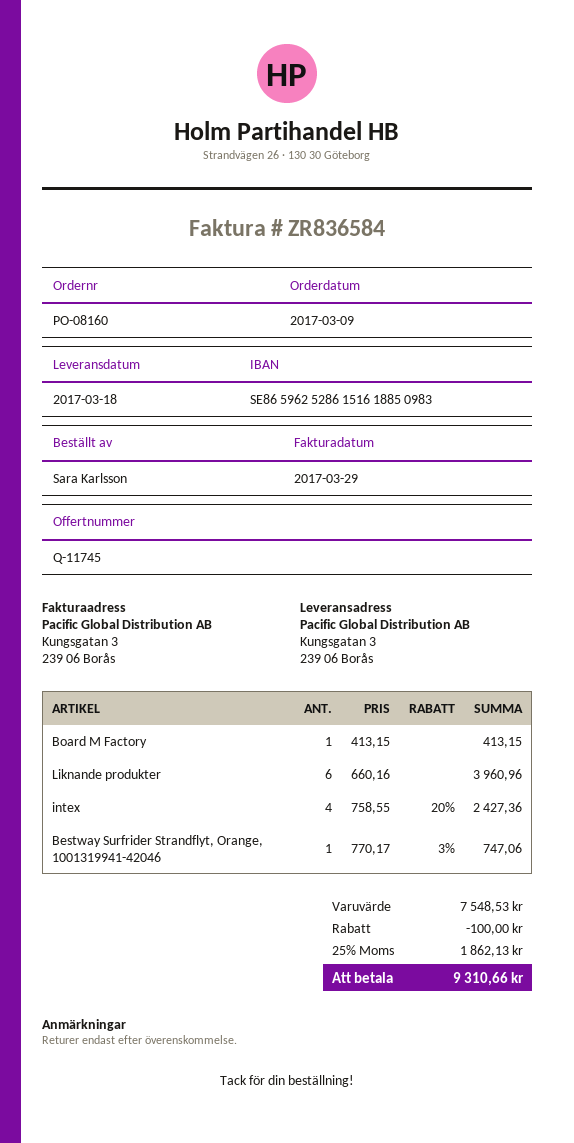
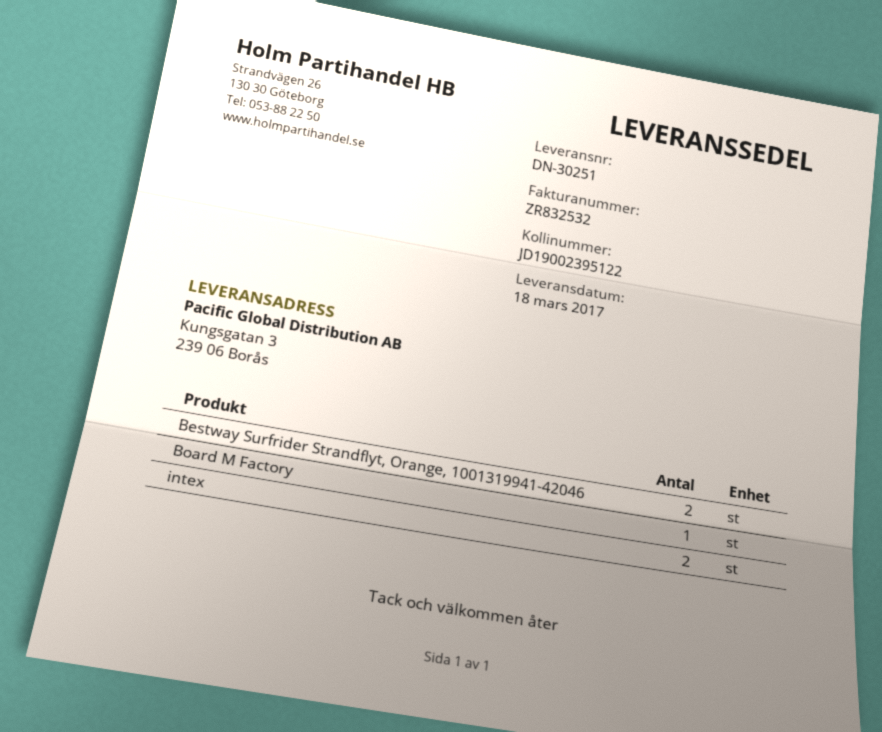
invoice number: ZR836584 -> ZR832532
Liknande produkter: 6 -> none
intex: 4 -> 2
Bestway Surfrider Strandflyt, Orange, 1001319941-42046: 1 -> 2

